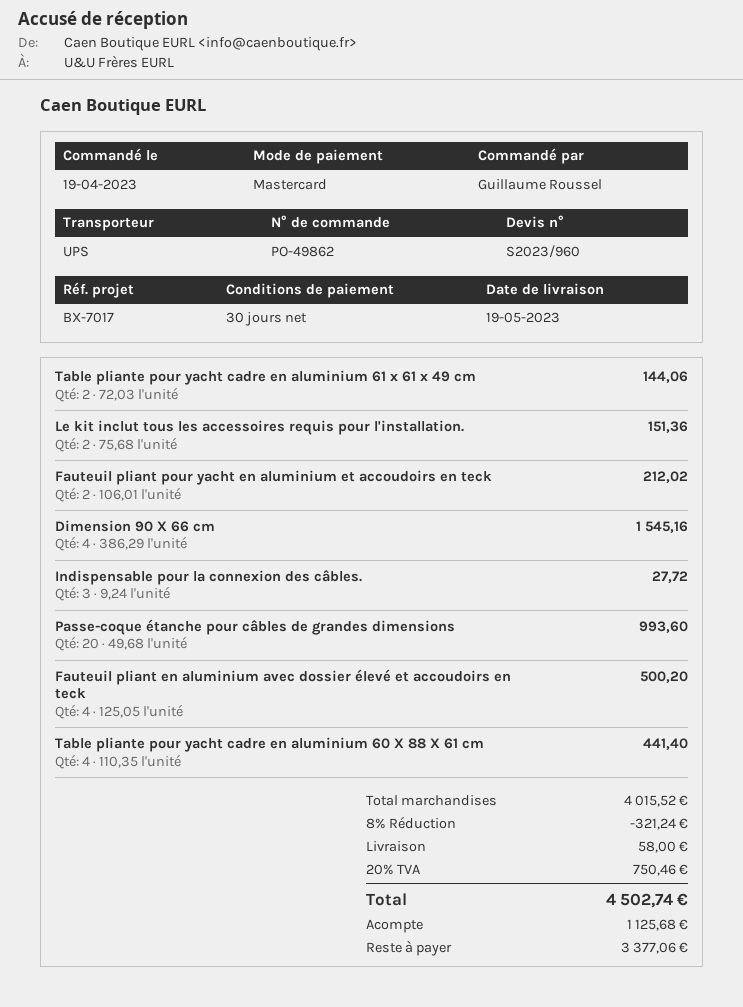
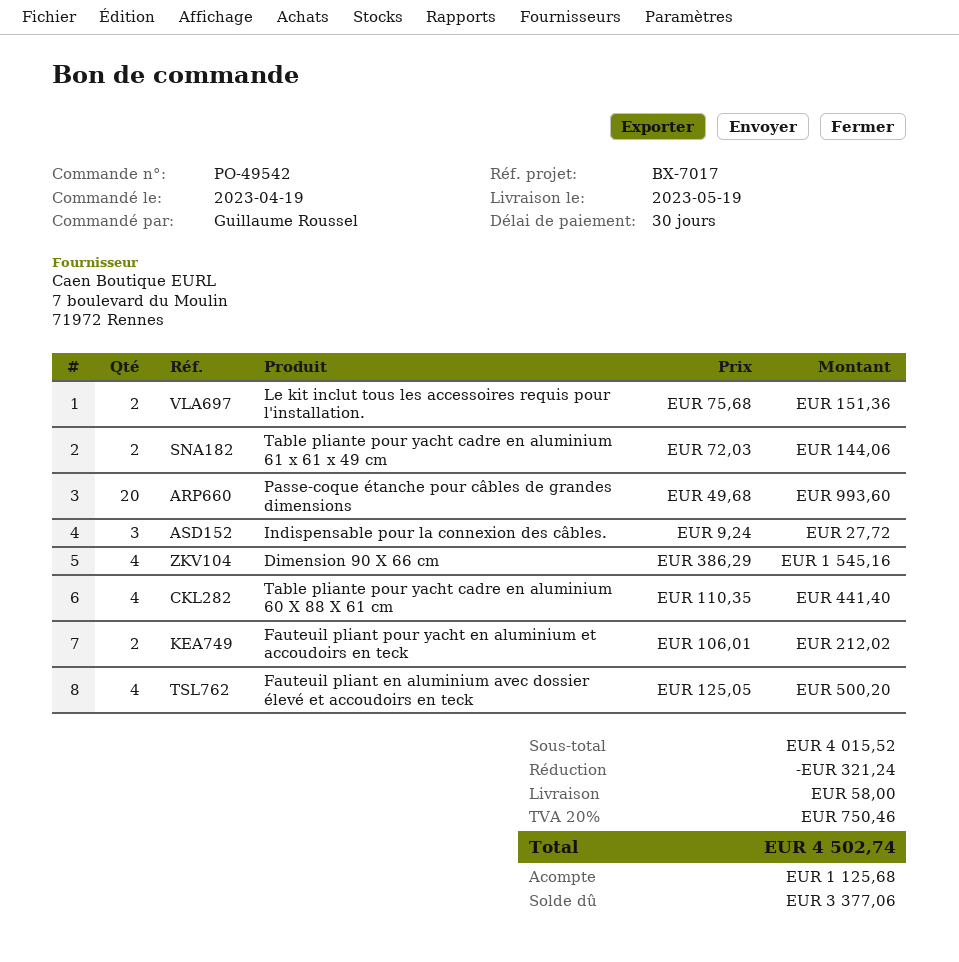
order number: PO-49862 -> PO-49542

